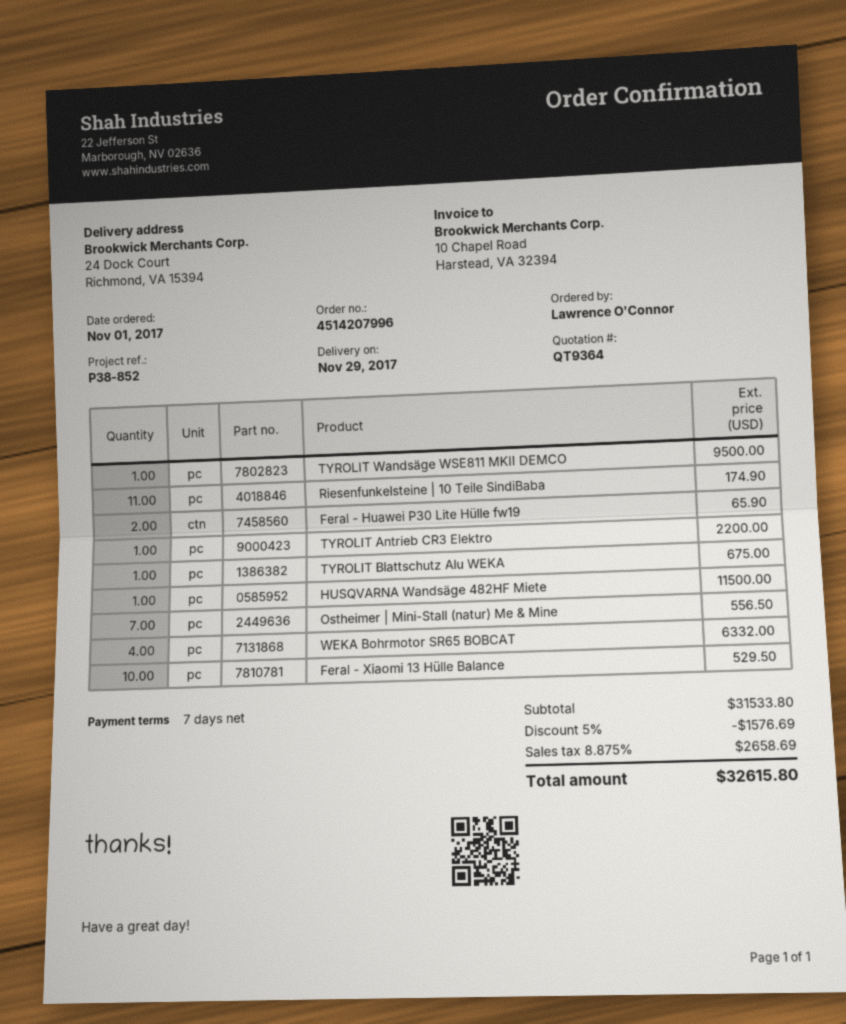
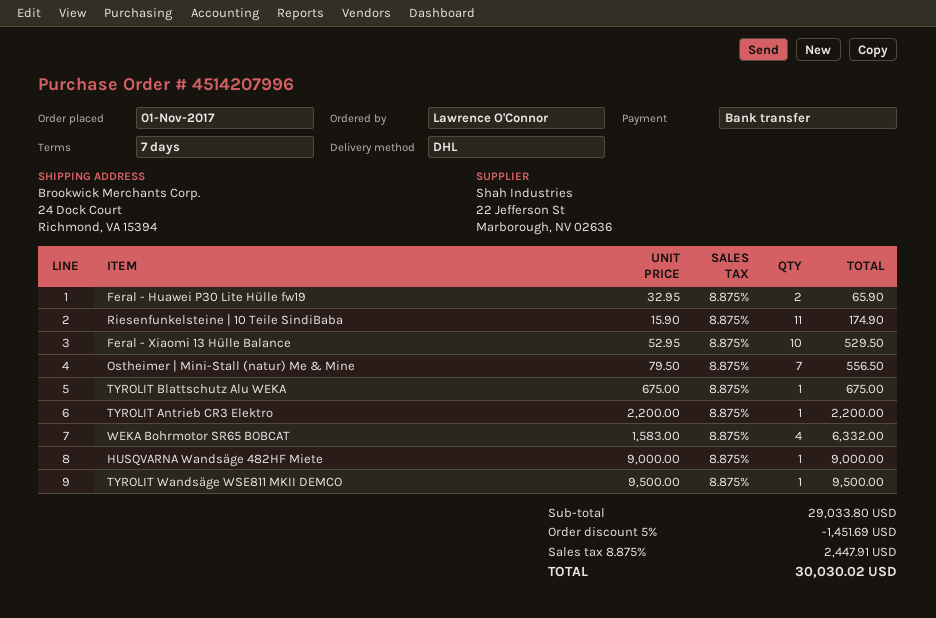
HUSQVARNA Wandsäge 482HF Miete: 1 for 11500.00 -> 1 for 9000.00
subtotal: 31533.80 -> 29033.80
discount: 5% = 1576.69 -> 5% = 1451.69
tax: 8.875% = 2658.69 -> 8.875% = 2447.91
total: 32615.80 -> 30030.02

